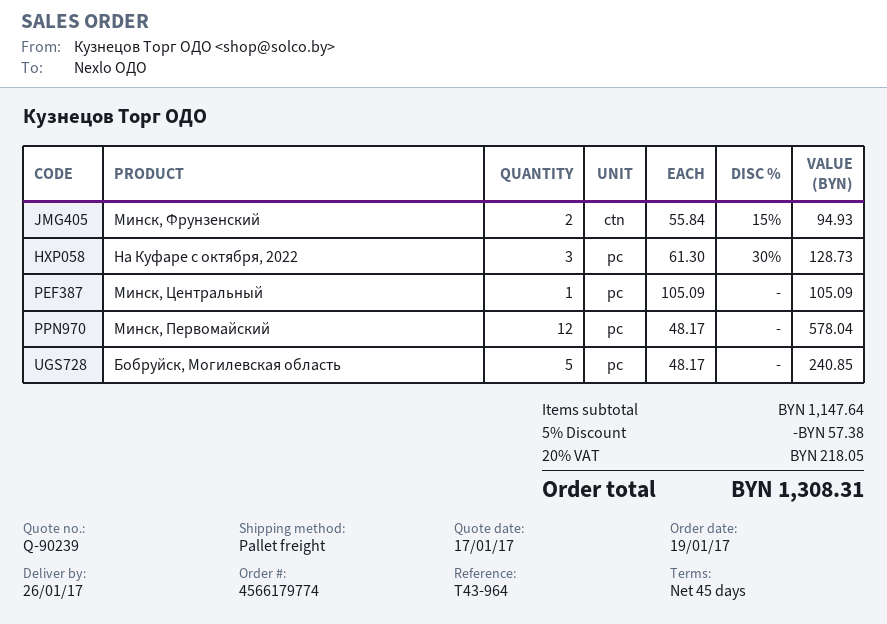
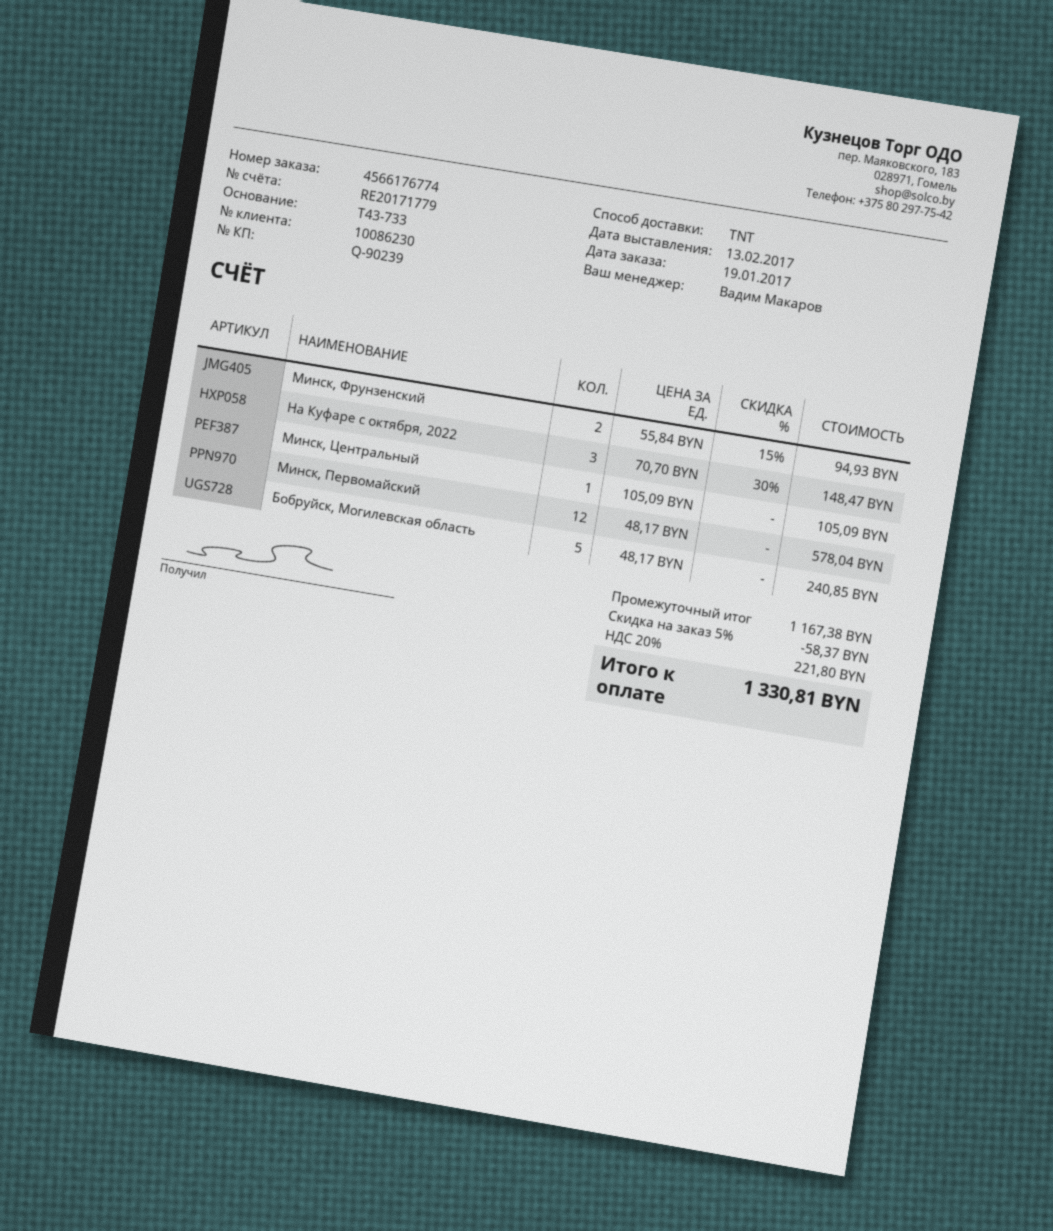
order number: 4566179774 -> 4566176774
reference: T43-964 -> T43-733
shipping method: pallet freight -> TNT
На Куфаре с октября, 2022: 3 x 61.30 - 30% = 128.73 -> 3 x 70.70 - 30% = 148.47
subtotal: 1147.64 -> 1167.38
discount: 5% = 57.38 -> 5% = 58.37
tax: 20% = 218.05 -> 20% = 221.80
total: 1308.31 -> 1330.81

